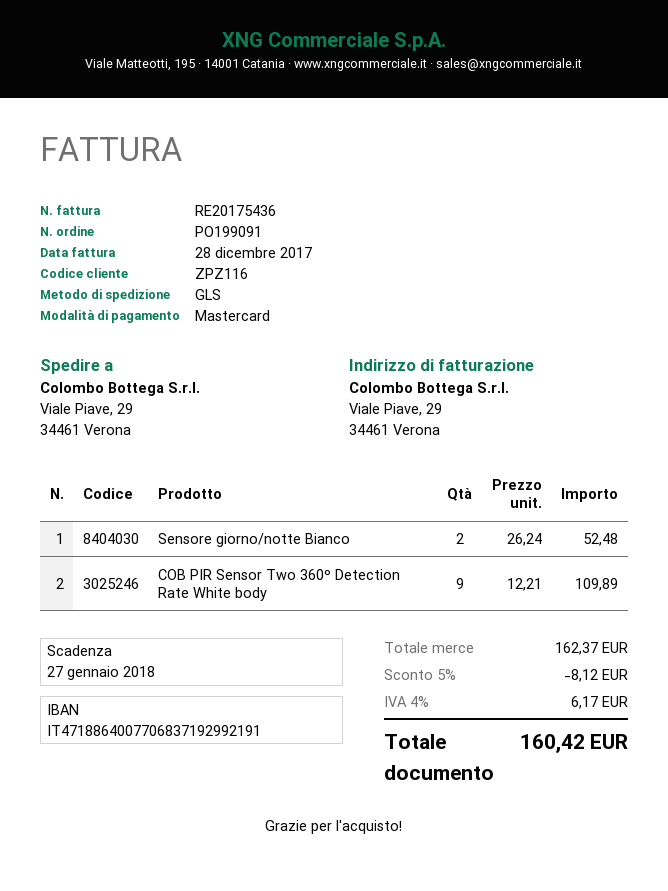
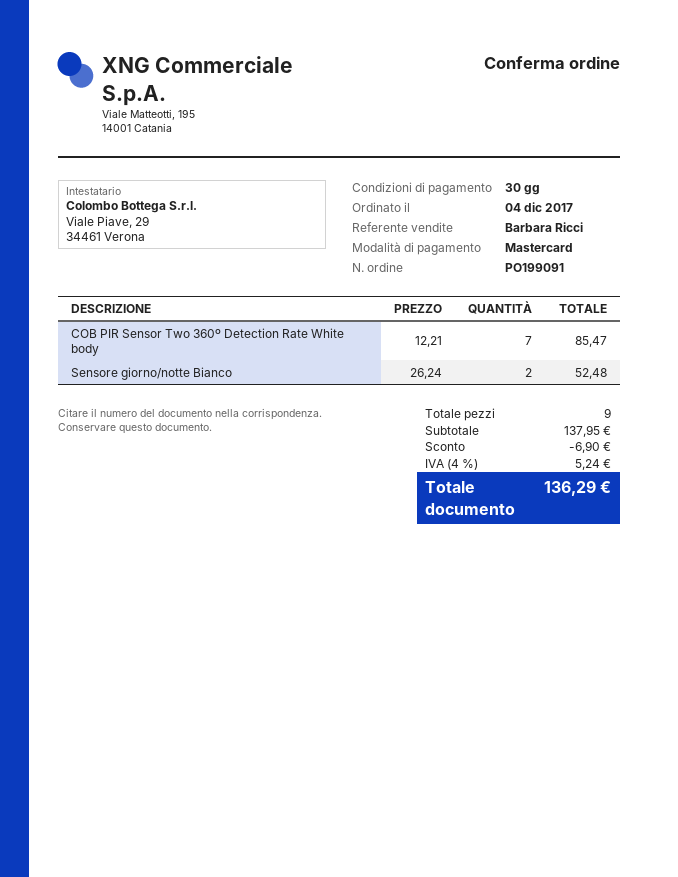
COB PIR Sensor Two 360º Detection Rate White body: 9 x 12.21 = 109.89 -> 7 x 12.21 = 85.47
subtotal: 162.37 -> 137.95
discount: 8.12 -> 6.90
tax: 4% = 6.17 -> 4% = 5.24
total: 160.42 -> 136.29

